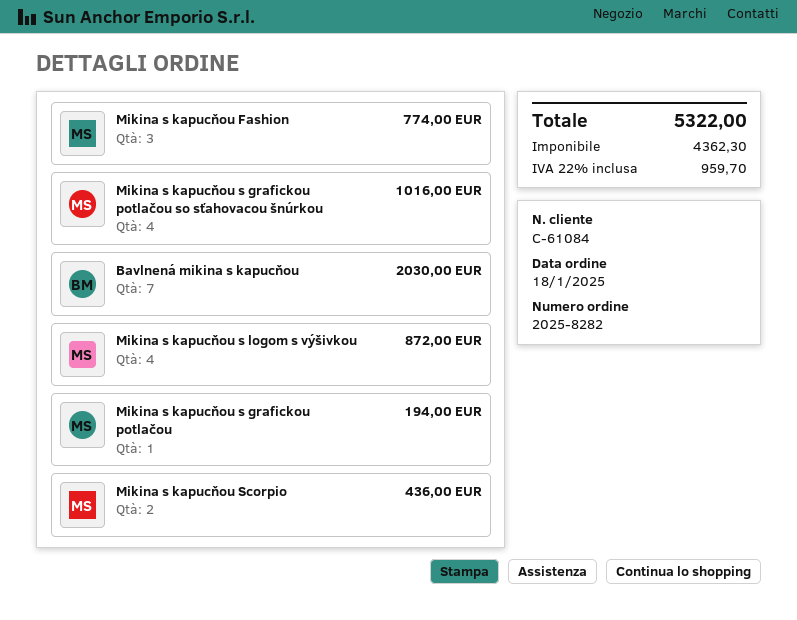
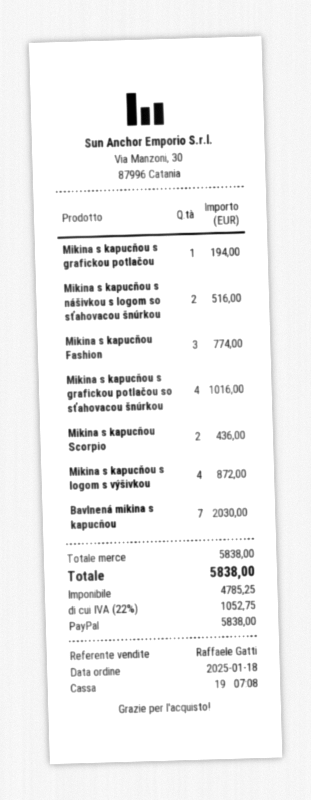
Mikina s kapucňou s nášivkou s logom so sťahovacou šnúrkou: none -> 2 for 516.00
net: 4362.30 -> 4785.25
tax: 22% = 959.70 -> 22% = 1052.75
total: 5322.00 -> 5838.00

